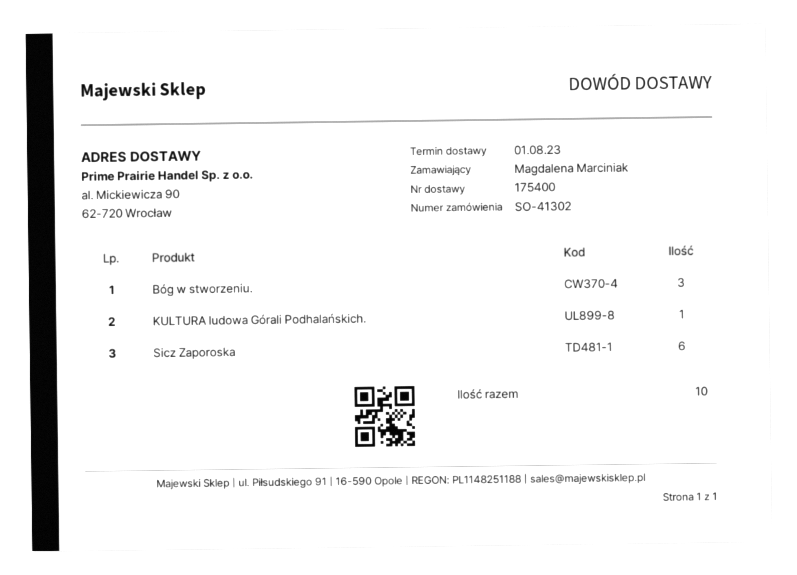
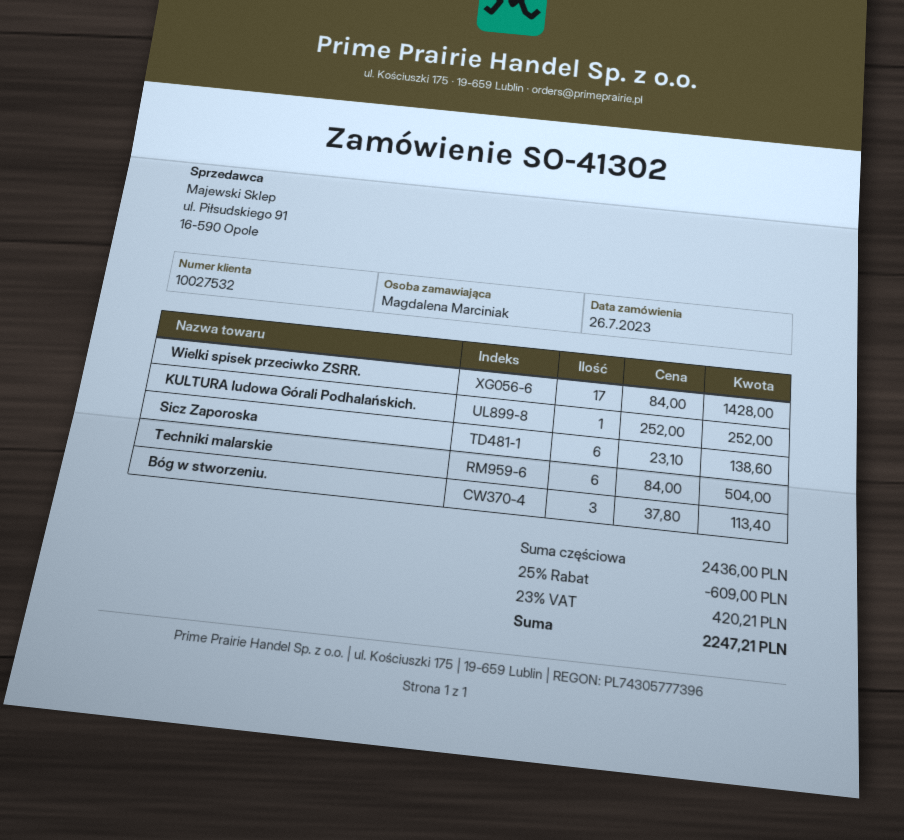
Wielki spisek przeciwko ZSRR.: none -> 17
Techniki malarskie: none -> 6

